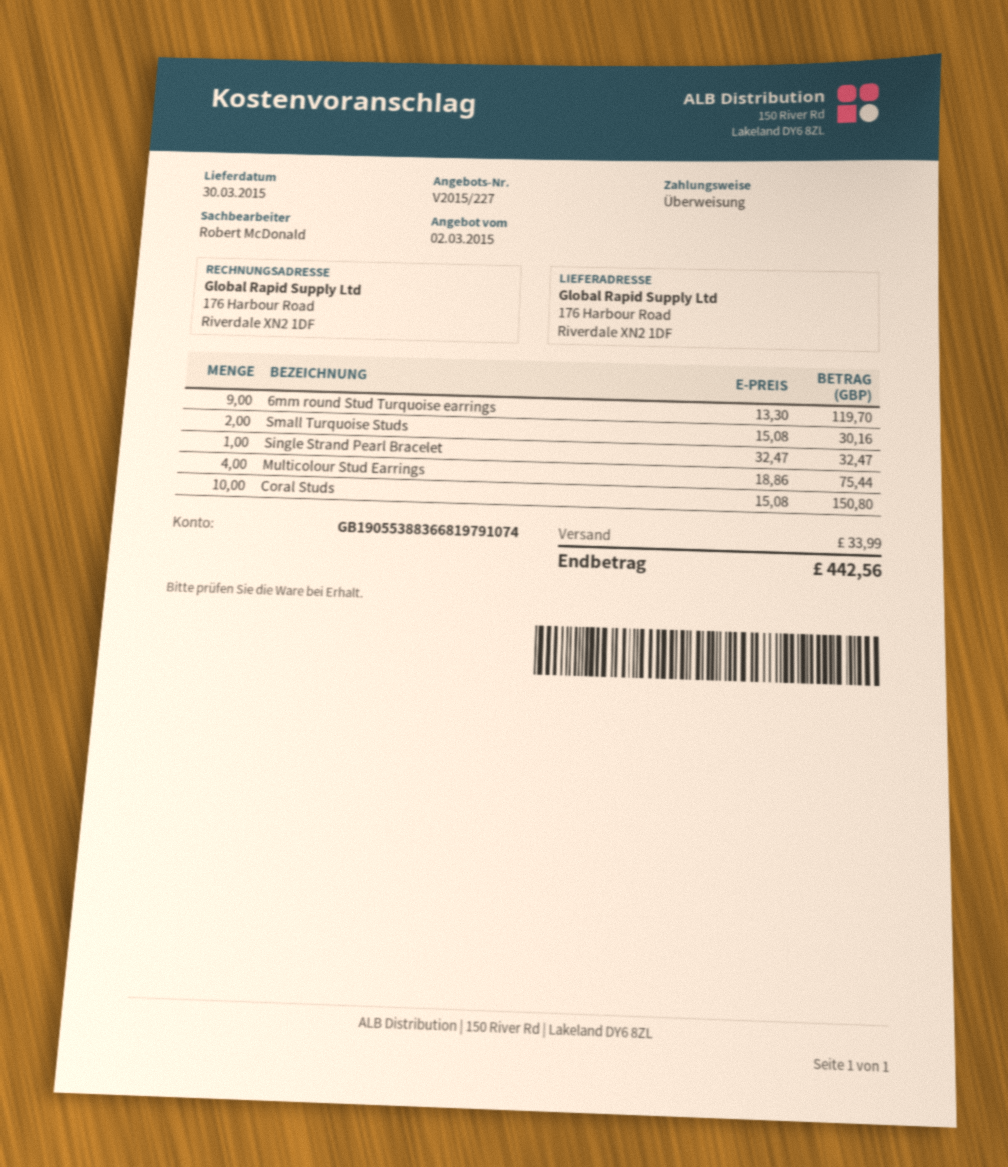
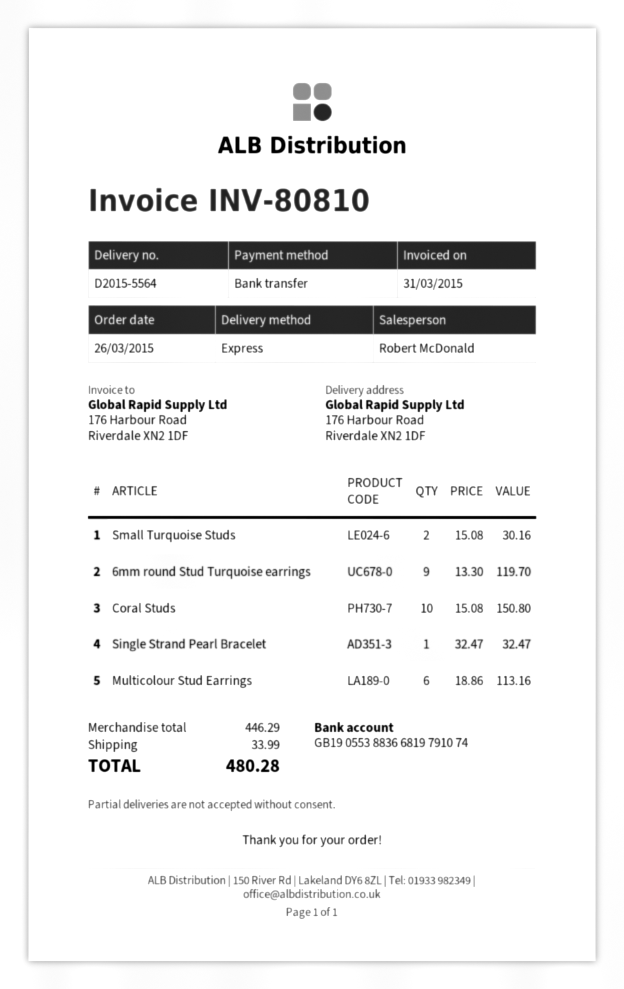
Multicolour Stud Earrings: 4 x 18.86 = 75.44 -> 6 x 18.86 = 113.16
total: 442.56 -> 480.28

